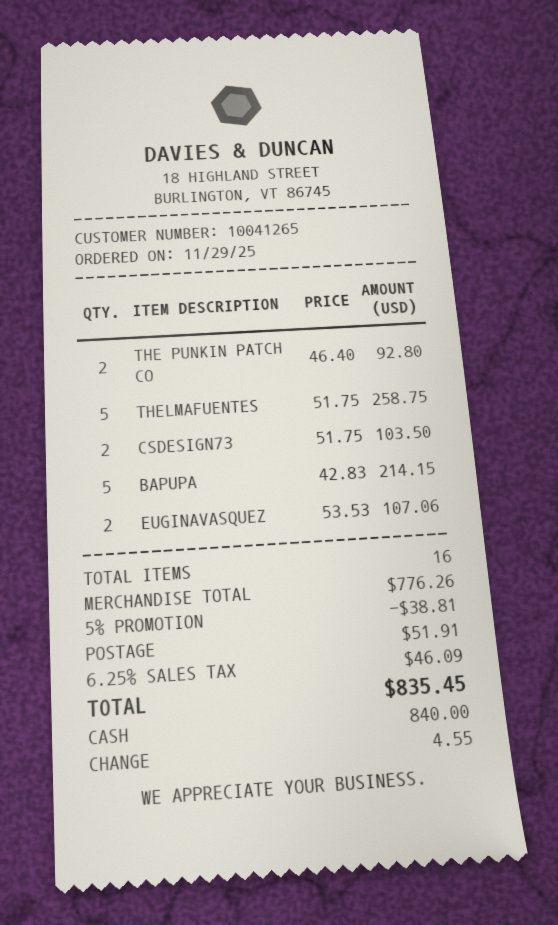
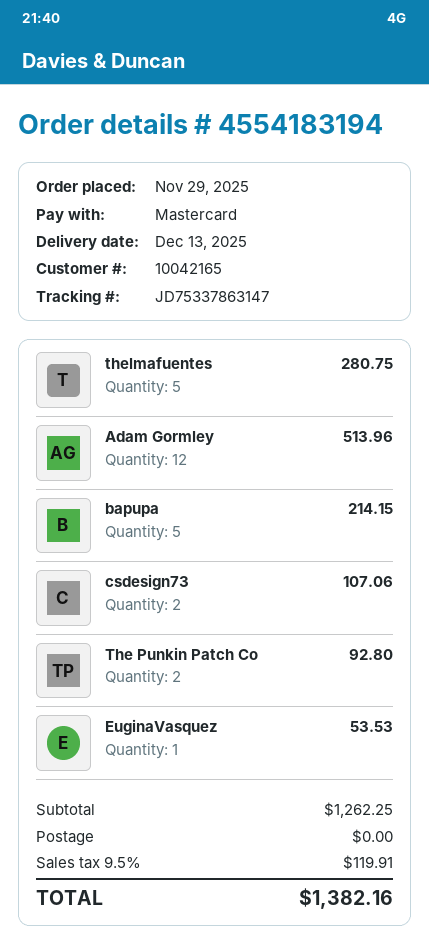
customer number: 10041265 -> 10042165
payment method: cash -> Mastercard
THELMAFUENTES: 5 for 258.75 -> 5 for 280.75
CSDESIGN73: 2 for 103.50 -> 2 for 107.06
EUGINAVASQUEZ: 2 for 107.06 -> 1 for 53.53
Adam Gormley: none -> 12 for 513.96
subtotal: 776.26 -> 1262.25
discount: 5% = 38.81 -> none
shipping: 51.91 -> 0.00
tax: 6.25% = 46.09 -> 9.5% = 119.91
total: 835.45 -> 1382.16

